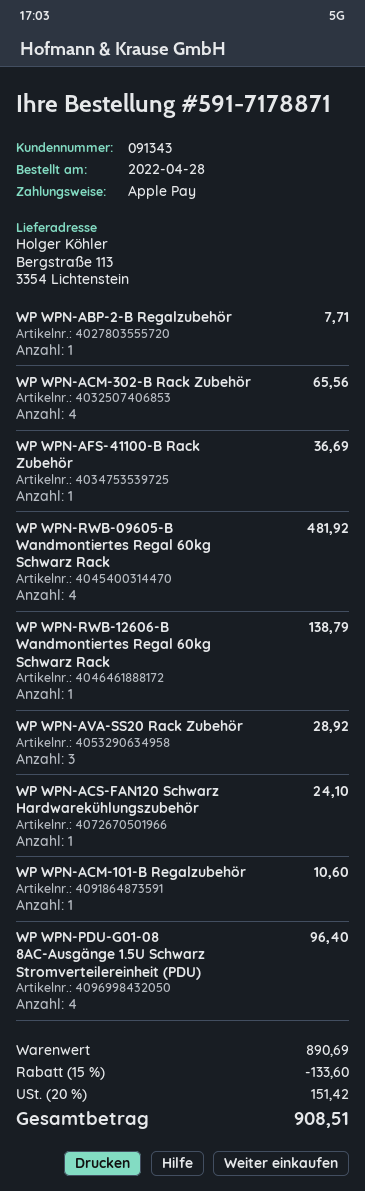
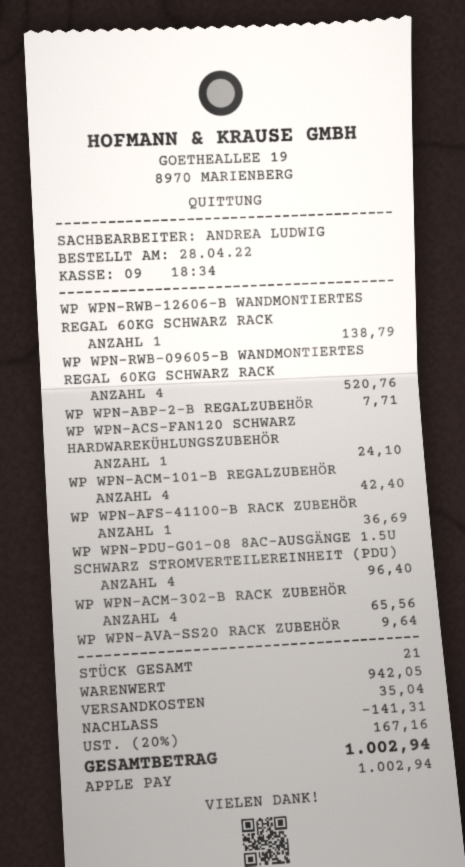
WP WPN-RWB-09605-B Wandmontiertes Regal 60kg Schwarz Rack: 4 for 481.92 -> 4 for 520.76
WP WPN-AVA-SS20 Rack Zubehör: 3 for 28.92 -> 1 for 9.64
WP WPN-ACM-101-B Regalzubehör: 1 for 10.60 -> 4 for 42.40
subtotal: 890.69 -> 942.05
discount: 133.60 -> 141.31
shipping: none -> 35.04
tax: 20% = 151.42 -> 20% = 167.16
total: 908.51 -> 1002.94

